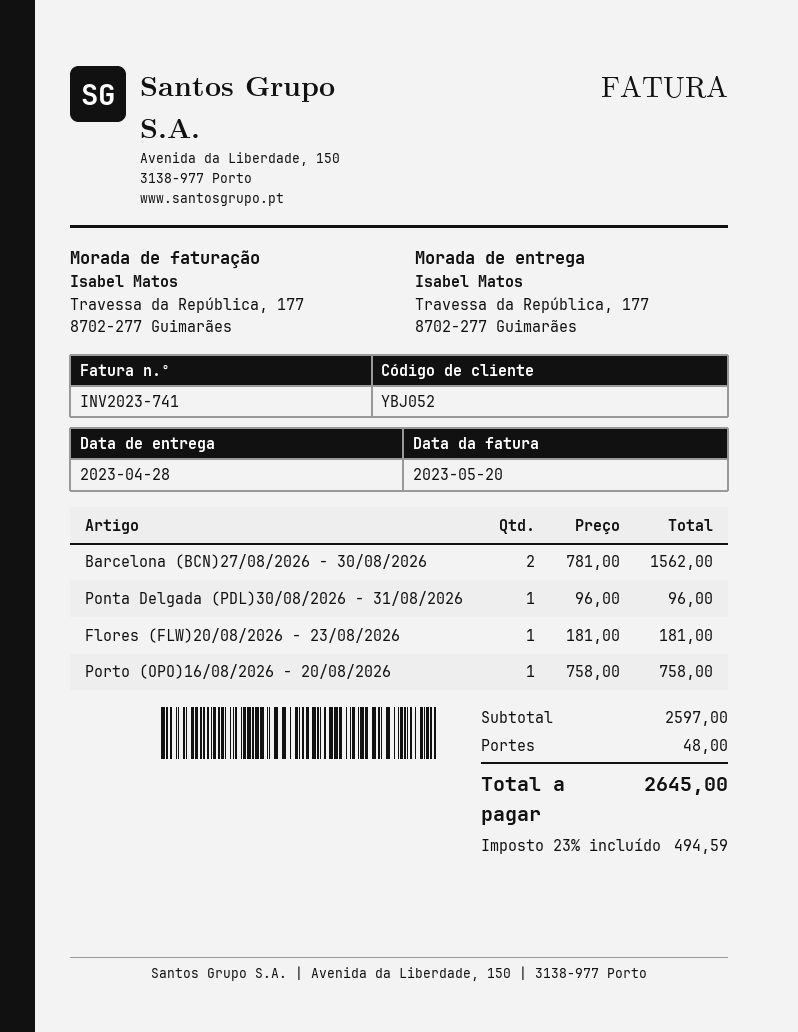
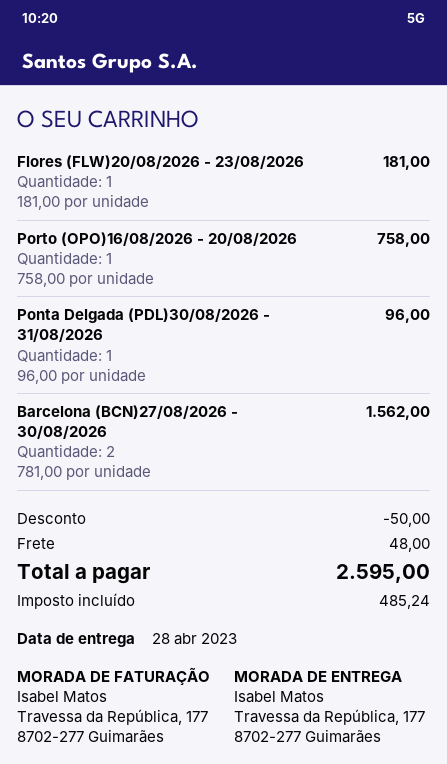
discount: none -> 50.00
tax: 494.59 -> 485.24
total: 2645.00 -> 2595.00

